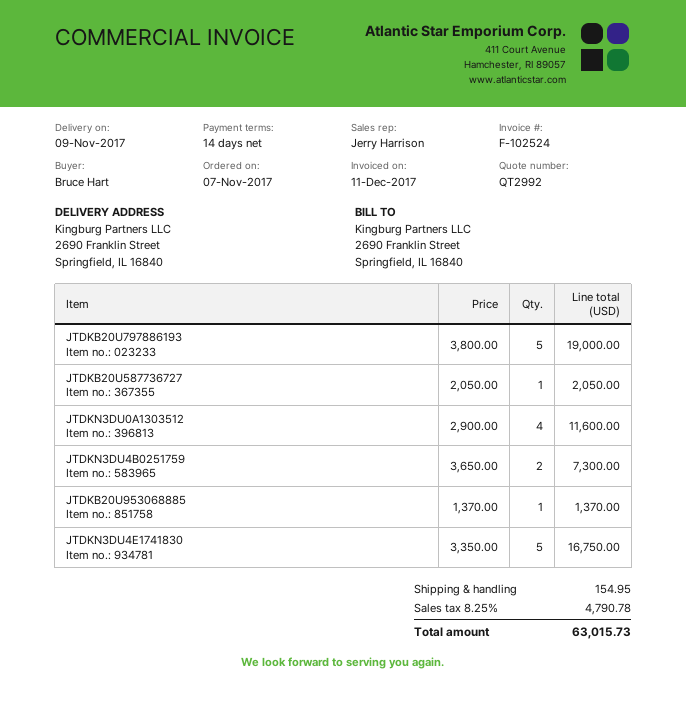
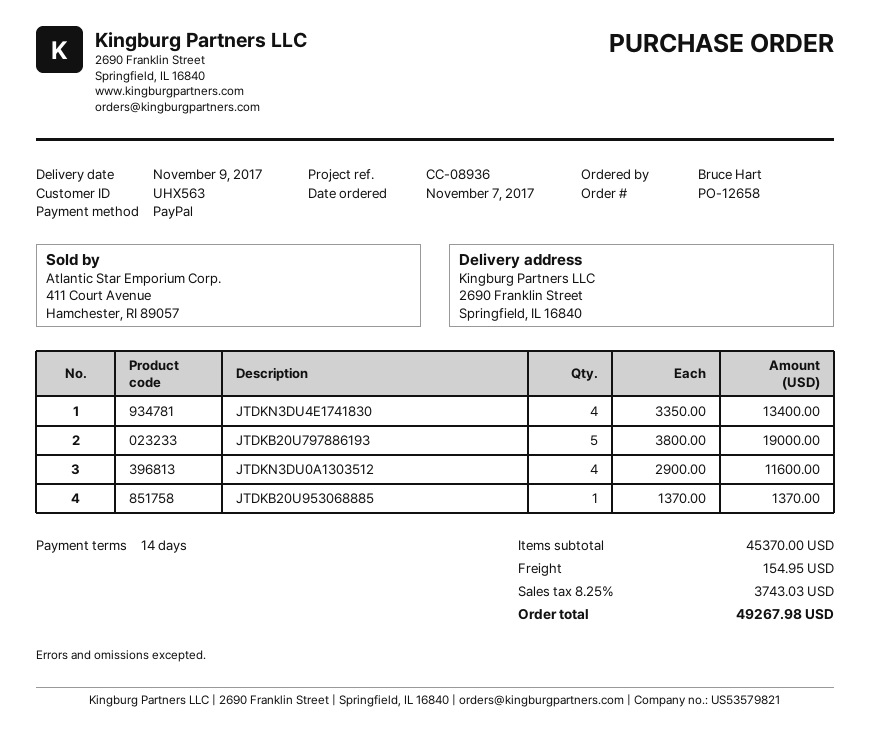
JTDKB20U587736727: 1 x 2050.00 = 2050.00 -> none
JTDKN3DU4B0251759: 2 x 3650.00 = 7300.00 -> none
JTDKN3DU4E1741830: 5 x 3350.00 = 16750.00 -> 4 x 3350.00 = 13400.00
tax: 8.25% = 4790.78 -> 8.25% = 3743.03
total: 63015.73 -> 49267.98

